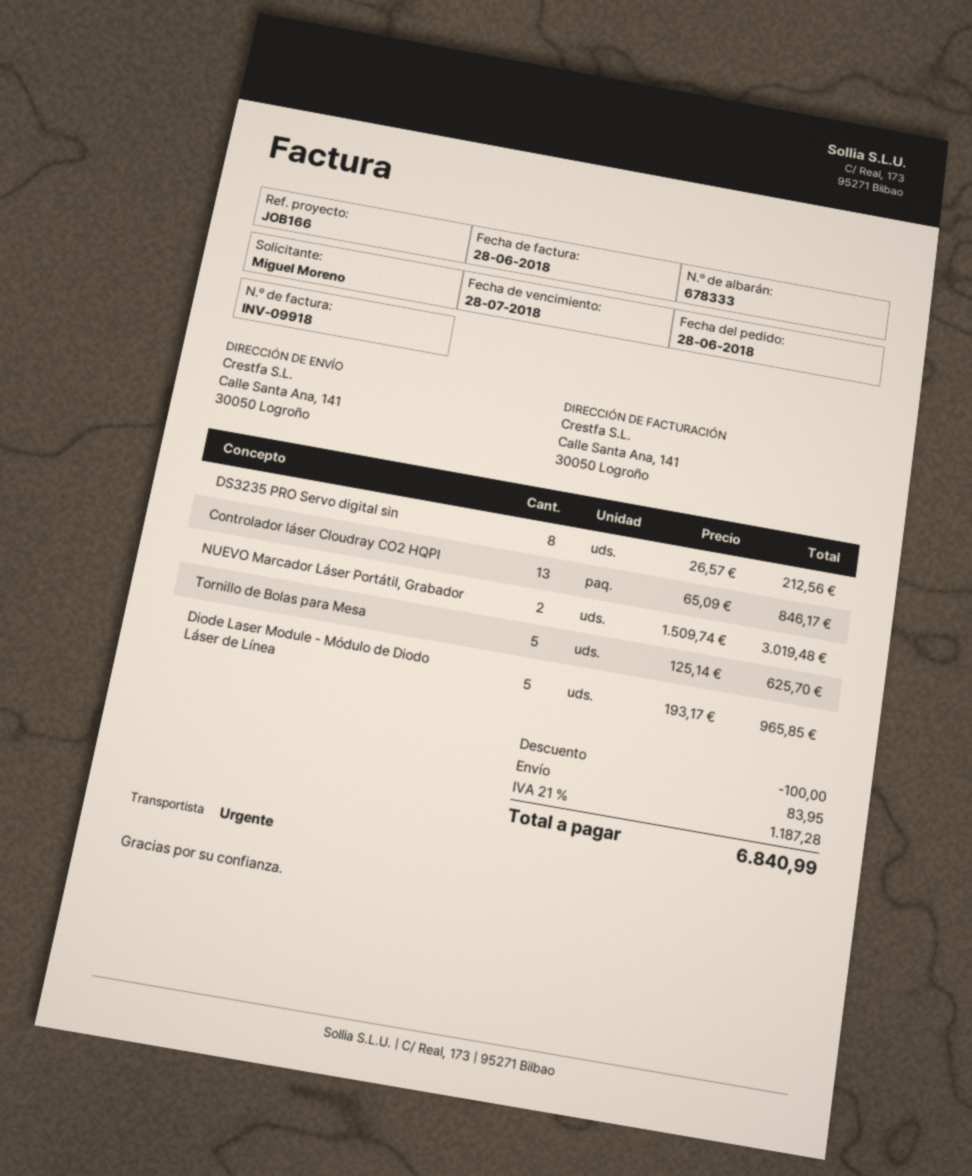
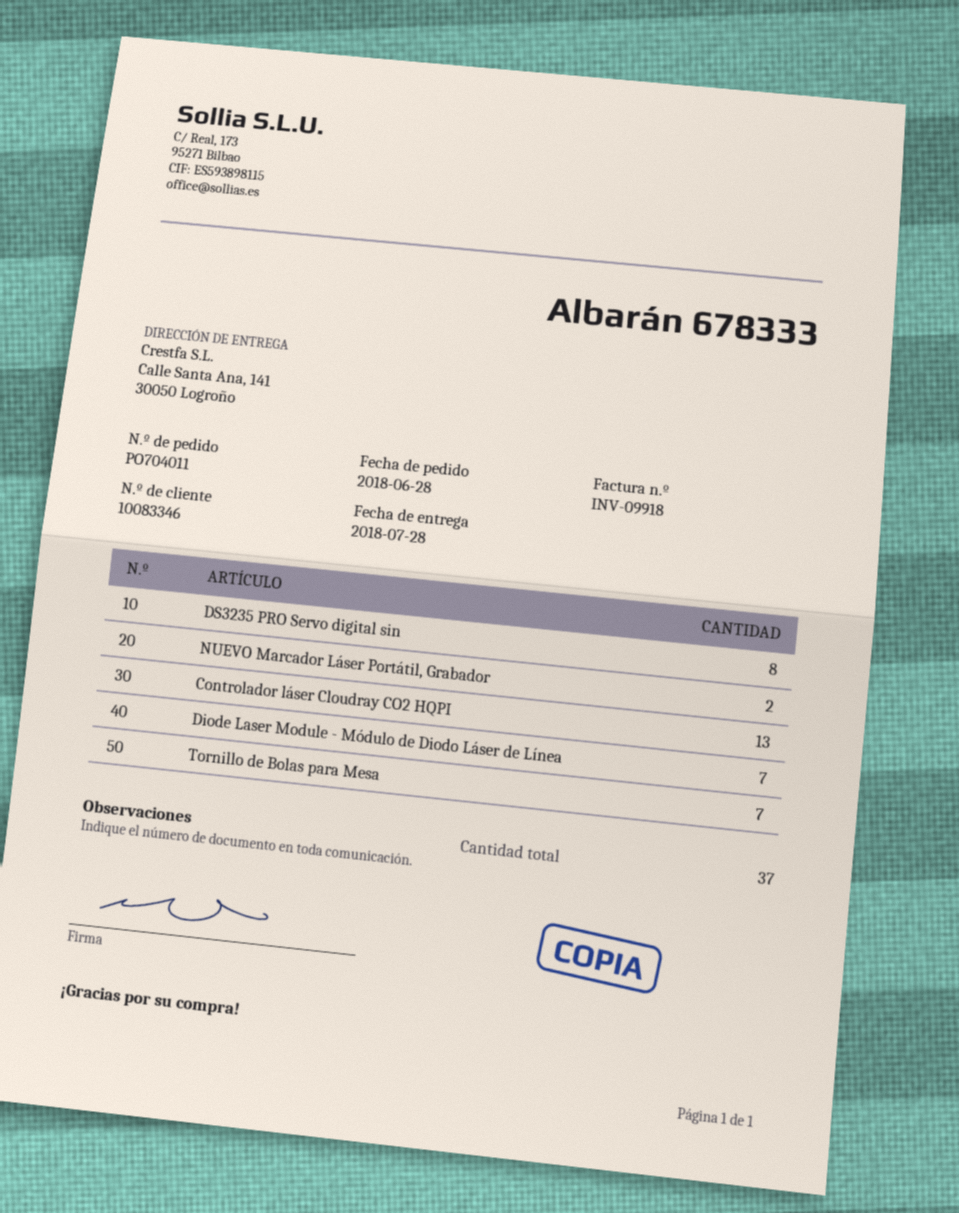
Tornillo de Bolas para Mesa: 5 -> 7
Diode Laser Module - Módulo de Diodo Láser de Línea: 5 -> 7

